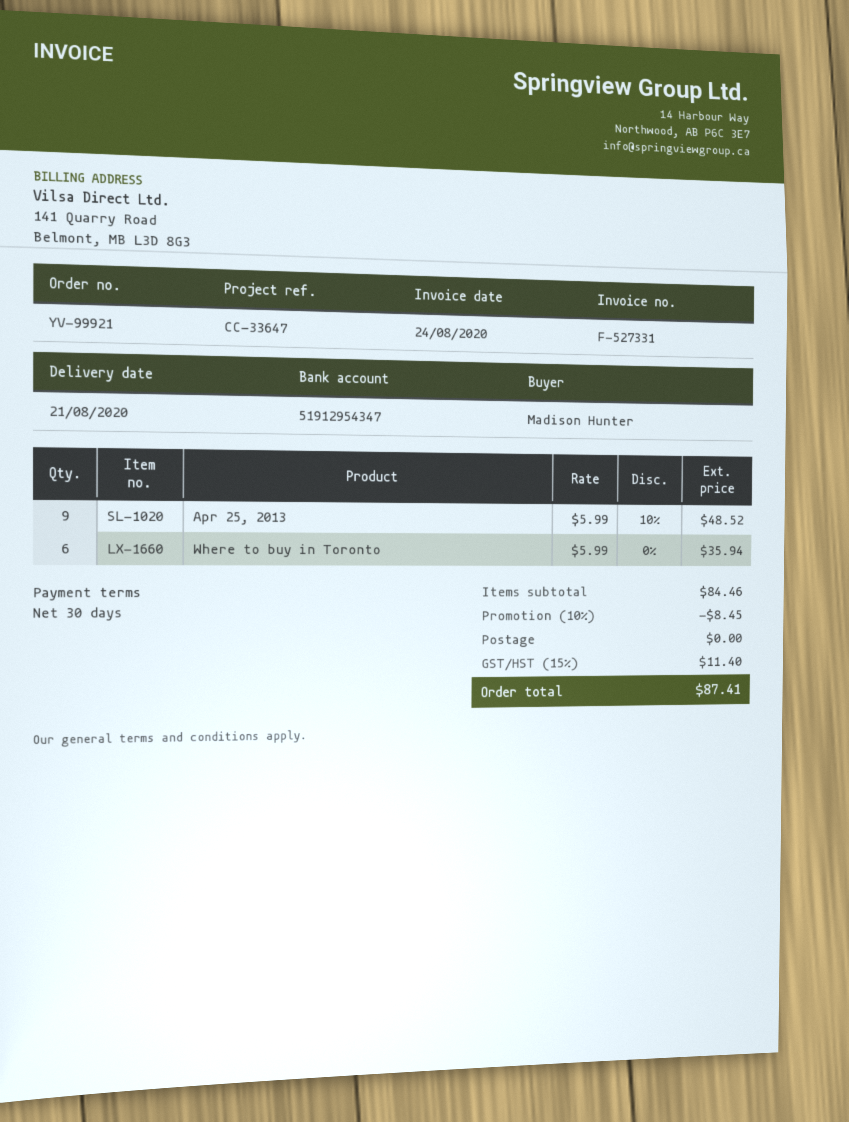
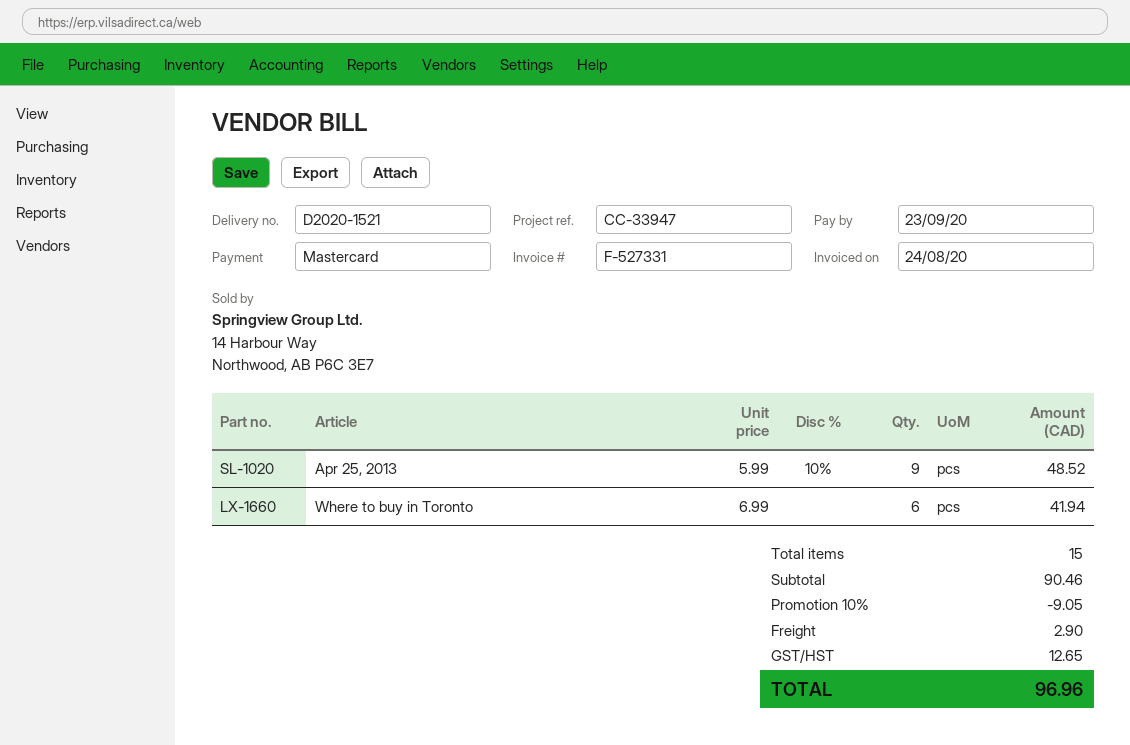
reference: CC-33647 -> CC-33947
Where to buy in Toronto: 6 x 5.99 = 35.94 -> 6 x 6.99 = 41.94
subtotal: 84.46 -> 90.46
discount: 10% = 8.45 -> 10% = 9.05
shipping: 0.00 -> 2.90
tax: 11.40 -> 12.65
total: 87.41 -> 96.96

